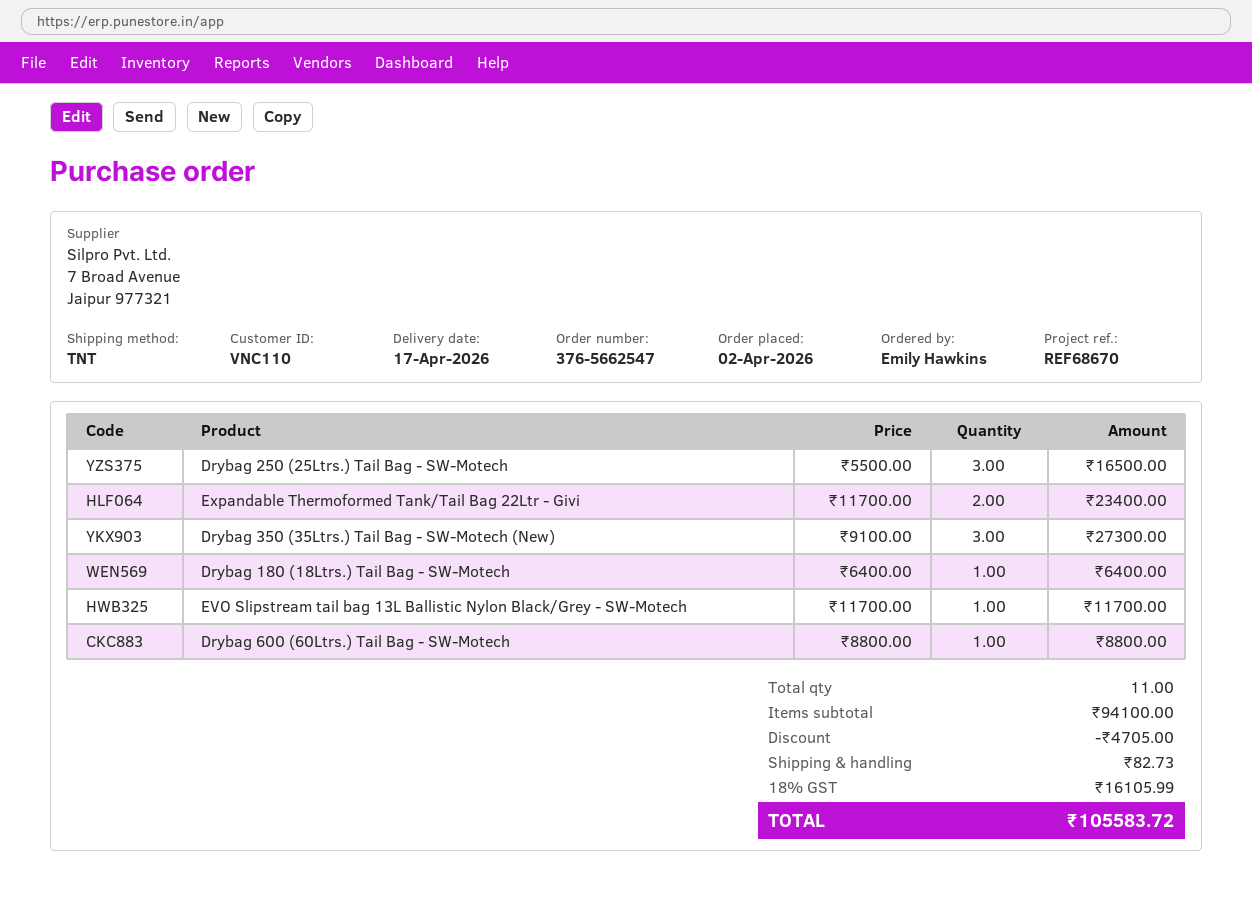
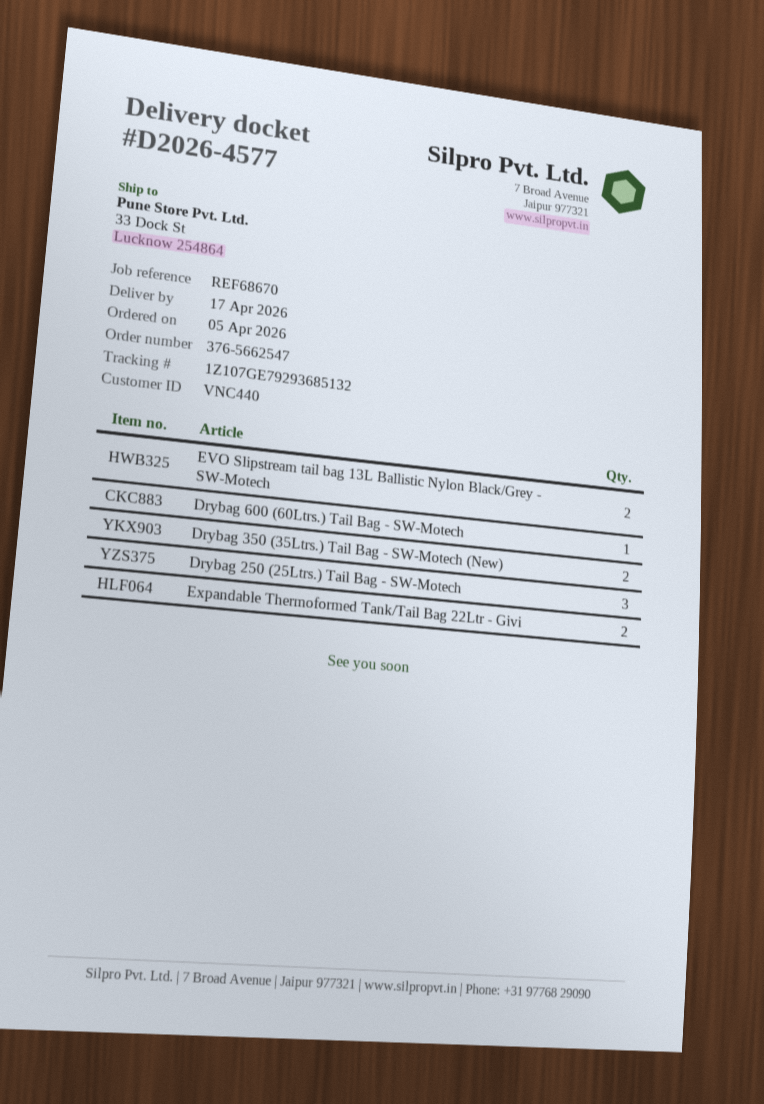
order date: 2026-04-02 -> 2026-04-05
customer number: VNC110 -> VNC440
Drybag 350 (35Ltrs.) Tail Bag - SW-Motech (New): 3 -> 2
Drybag 180 (18Ltrs.) Tail Bag - SW-Motech: 1 -> none
EVO Slipstream tail bag 13L Ballistic Nylon Black/Grey - SW-Motech: 1 -> 2

